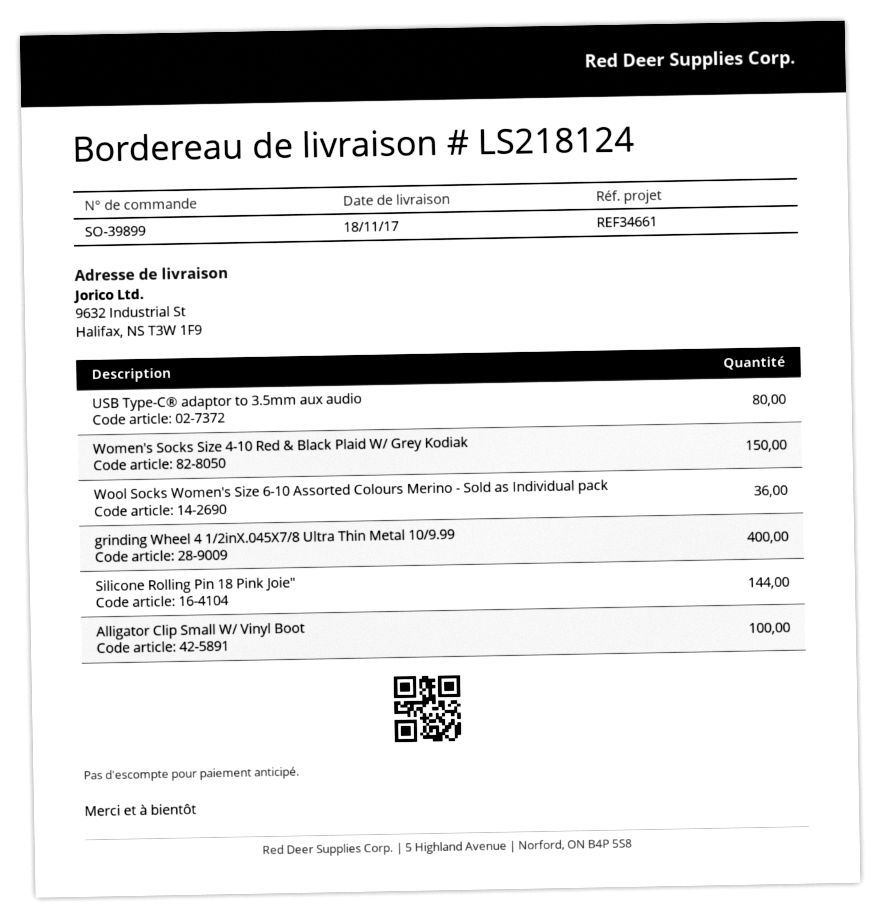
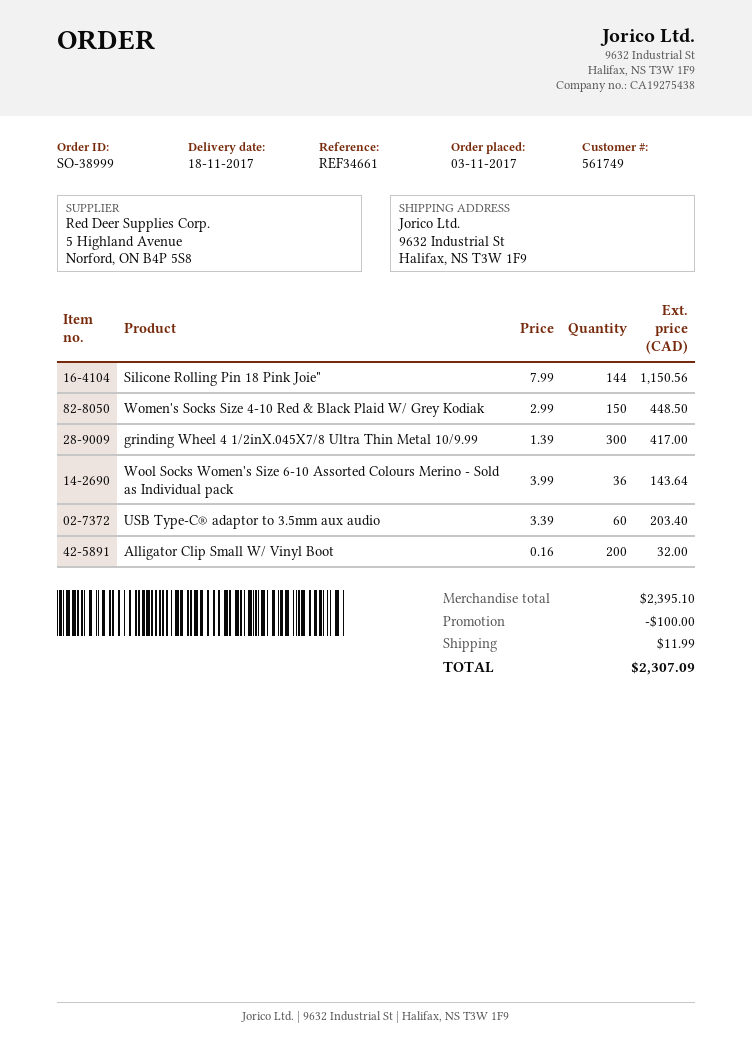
order number: SO-39899 -> SO-38999
USB Type-C® adaptor to 3.5mm aux audio: 80 -> 60
grinding Wheel 4 1/2inX.045X7/8 Ultra Thin Metal 10/9.99: 400 -> 300
Alligator Clip Small W/ Vinyl Boot: 100 -> 200

